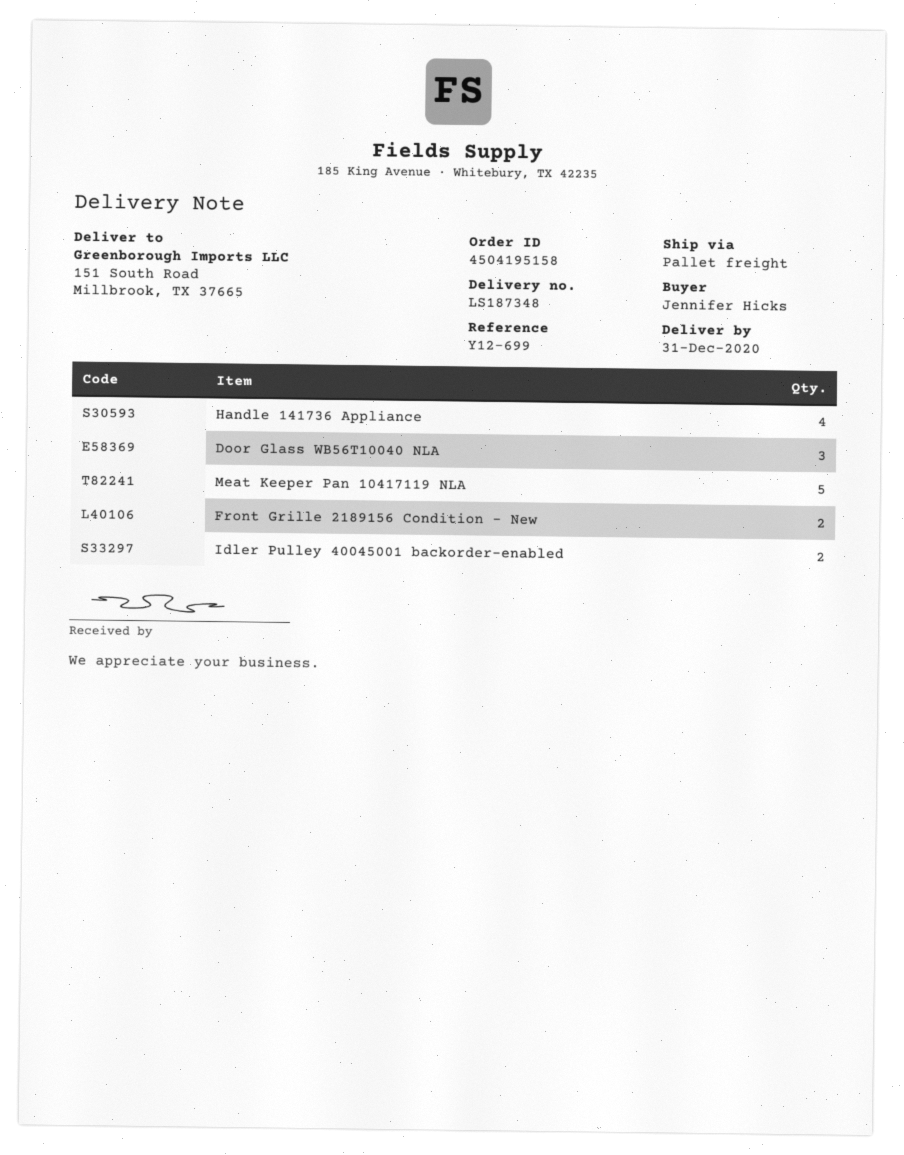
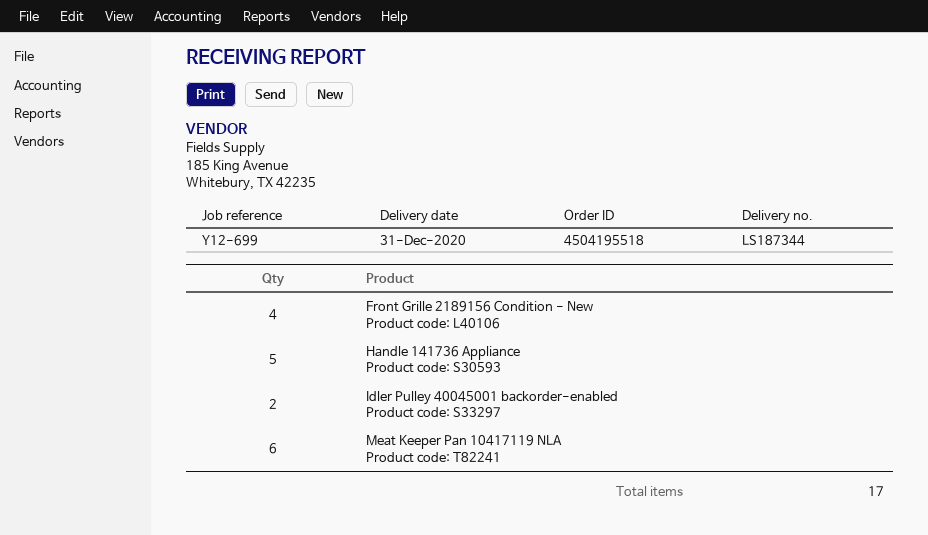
order number: 4504195158 -> 4504195518
delivery note number: LS187348 -> LS187344
Handle 141736 Appliance: 4 -> 5
Door Glass WB56T10040 NLA: 3 -> none
Meat Keeper Pan 10417119 NLA: 5 -> 6
Front Grille 2189156 Condition - New: 2 -> 4

